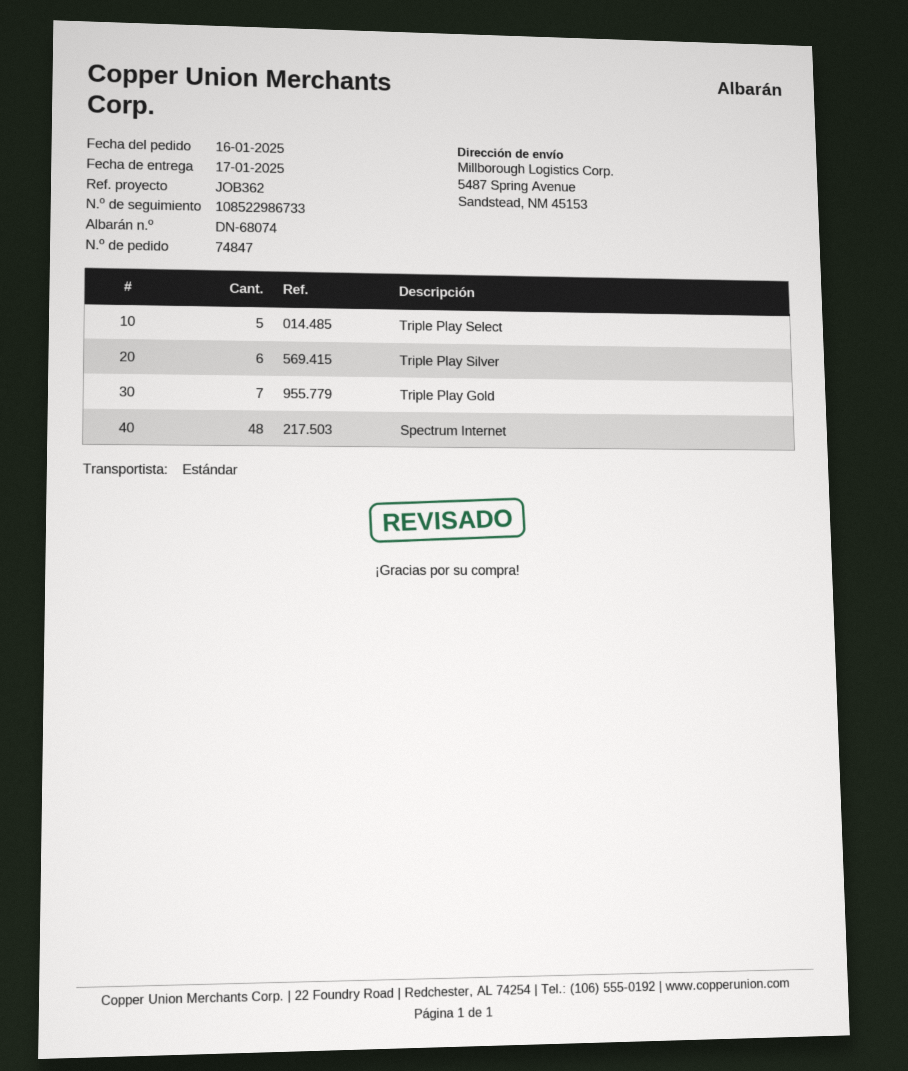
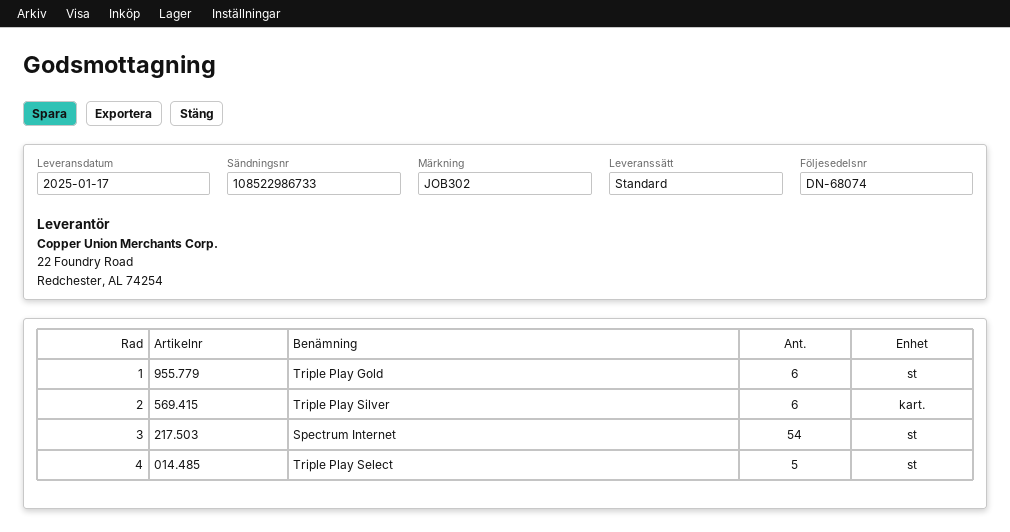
reference: JOB362 -> JOB302
Triple Play Gold: 7 -> 6
Spectrum Internet: 48 -> 54

